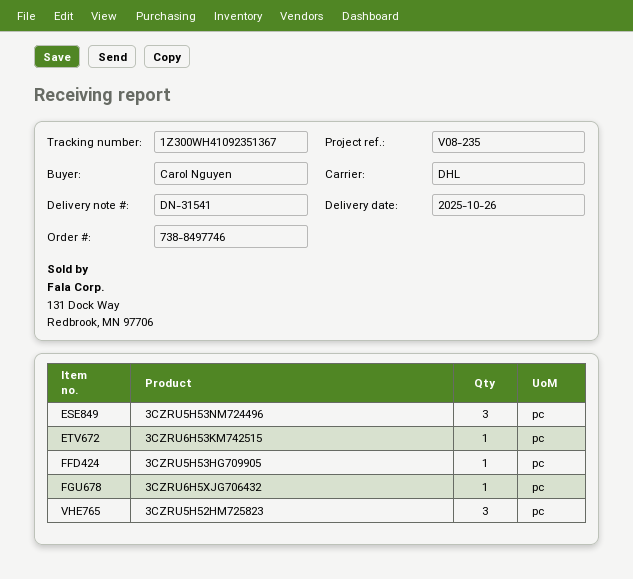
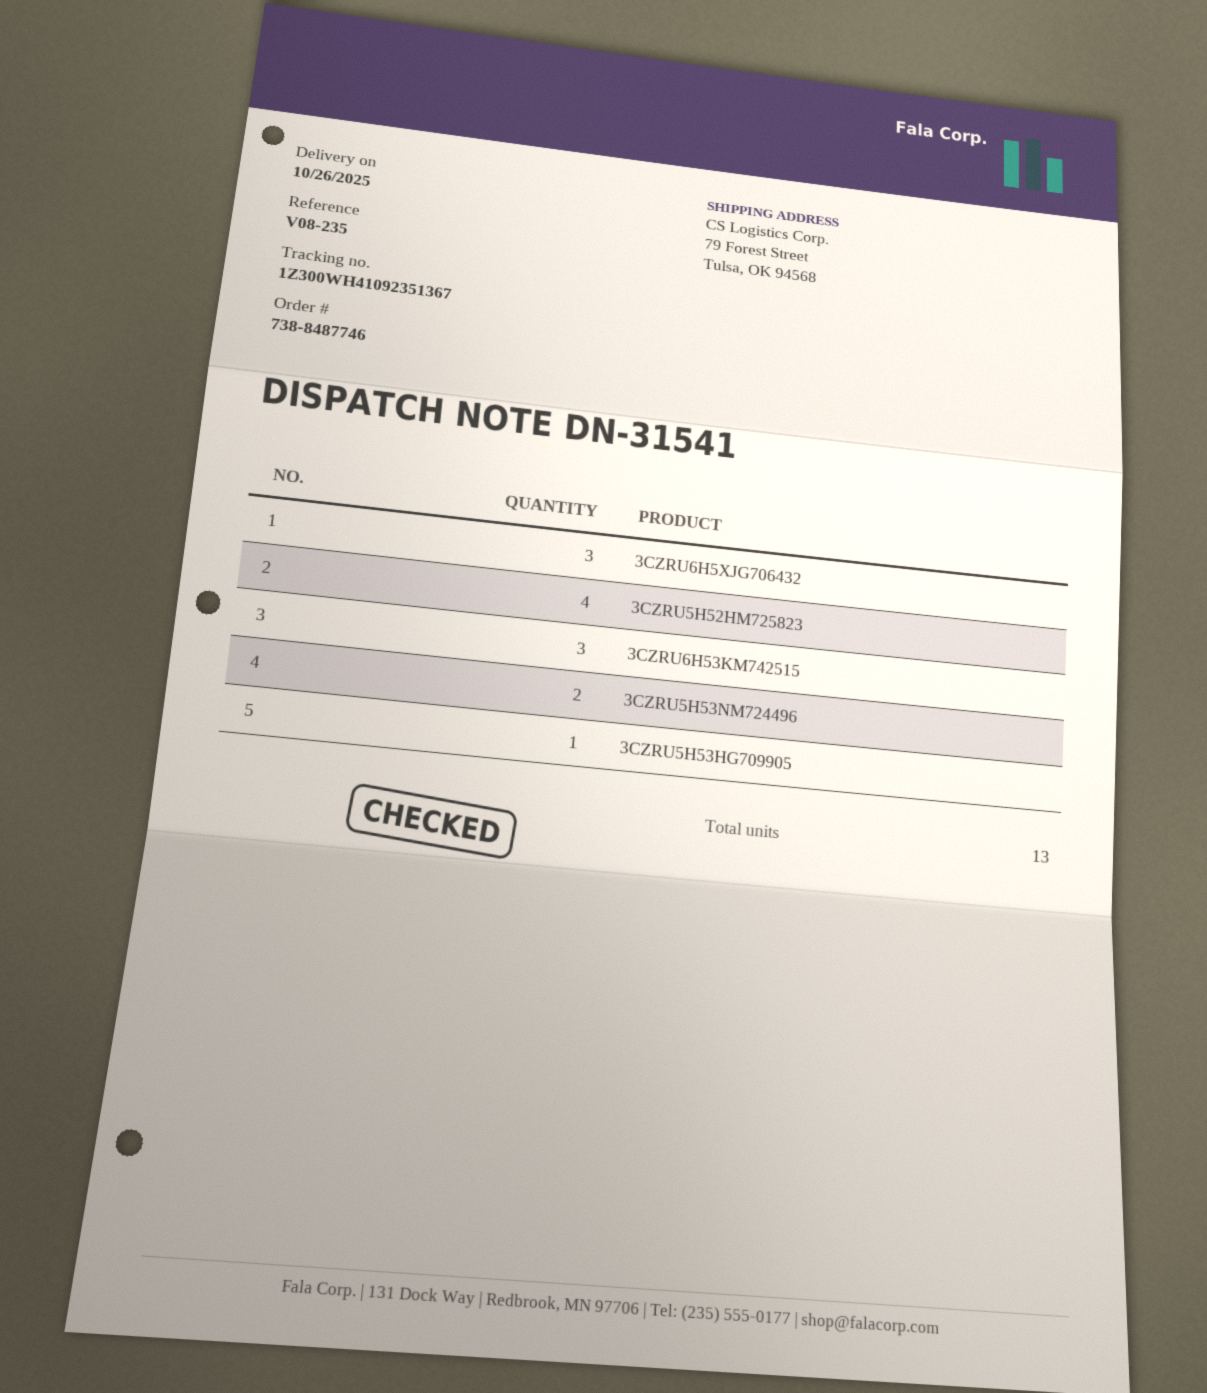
order number: 738-8497746 -> 738-8487746
3CZRU5H53NM724496: 3 -> 2
3CZRU6H53KM742515: 1 -> 3
3CZRU6H5XJG706432: 1 -> 3
3CZRU5H52HM725823: 3 -> 4

